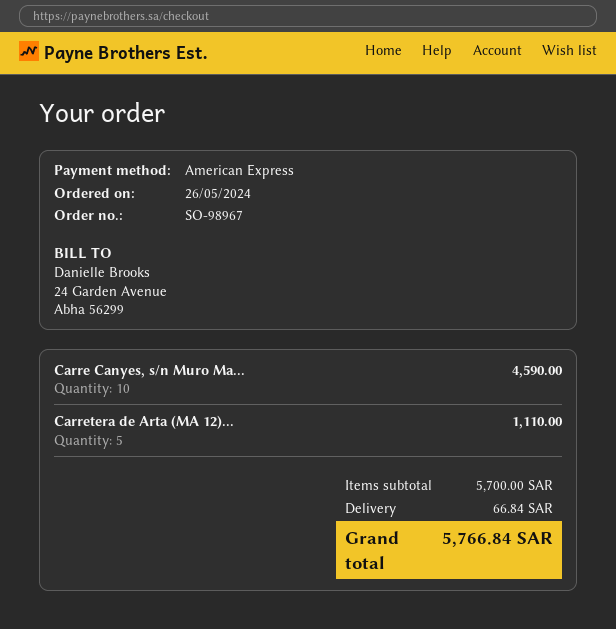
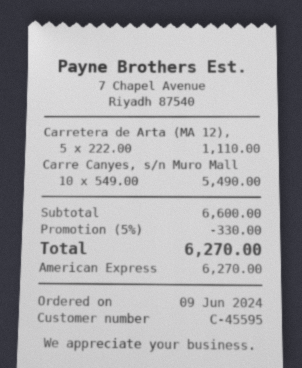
order date: 2024-05-26 -> 2024-06-09
Carre Canyes, s/n Muro Ma...: 10 for 4590.00 -> 10 for 5490.00
subtotal: 5700.00 -> 6600.00
discount: none -> 5% = 330.00
shipping: 66.84 -> none
total: 5766.84 -> 6270.00

